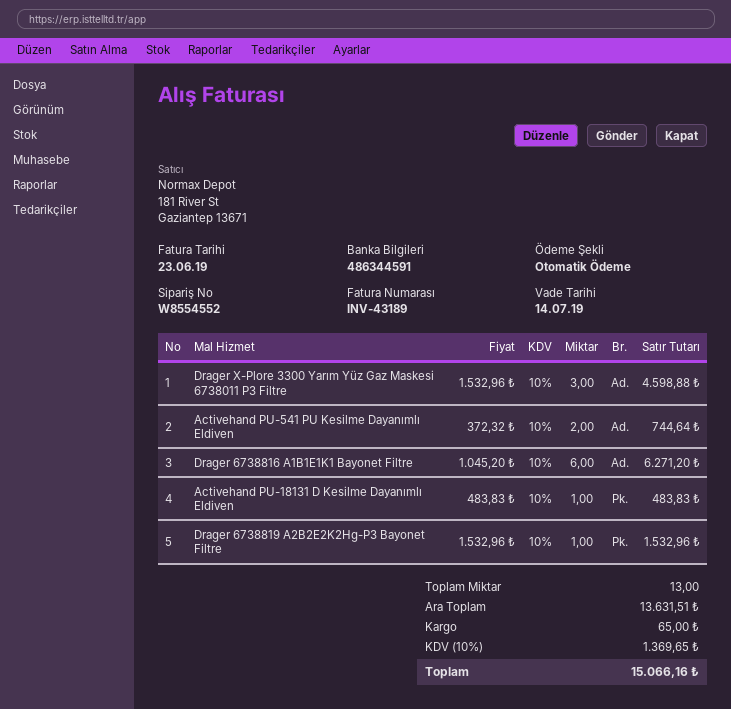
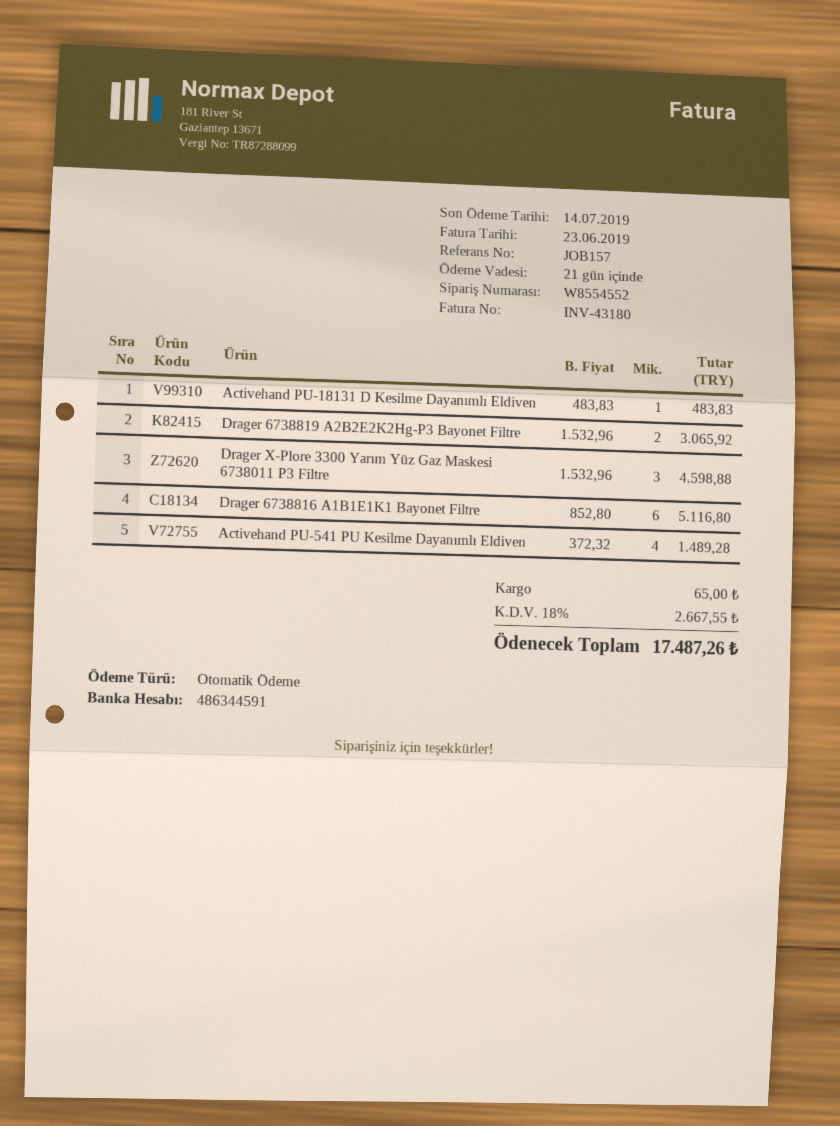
invoice number: INV-43189 -> INV-43180
Activehand PU-541 PU Kesilme Dayanımlı Eldiven: 2 x 372.32 = 744.64 -> 4 x 372.32 = 1489.28
Drager 6738816 A1B1E1K1 Bayonet Filtre: 6 x 1045.20 = 6271.20 -> 6 x 852.80 = 5116.80
Drager 6738819 A2B2E2K2Hg-P3 Bayonet Filtre: 1 x 1532.96 = 1532.96 -> 2 x 1532.96 = 3065.92
tax: 10% = 1369.65 -> 18% = 2667.55
total: 15066.16 -> 17487.26

